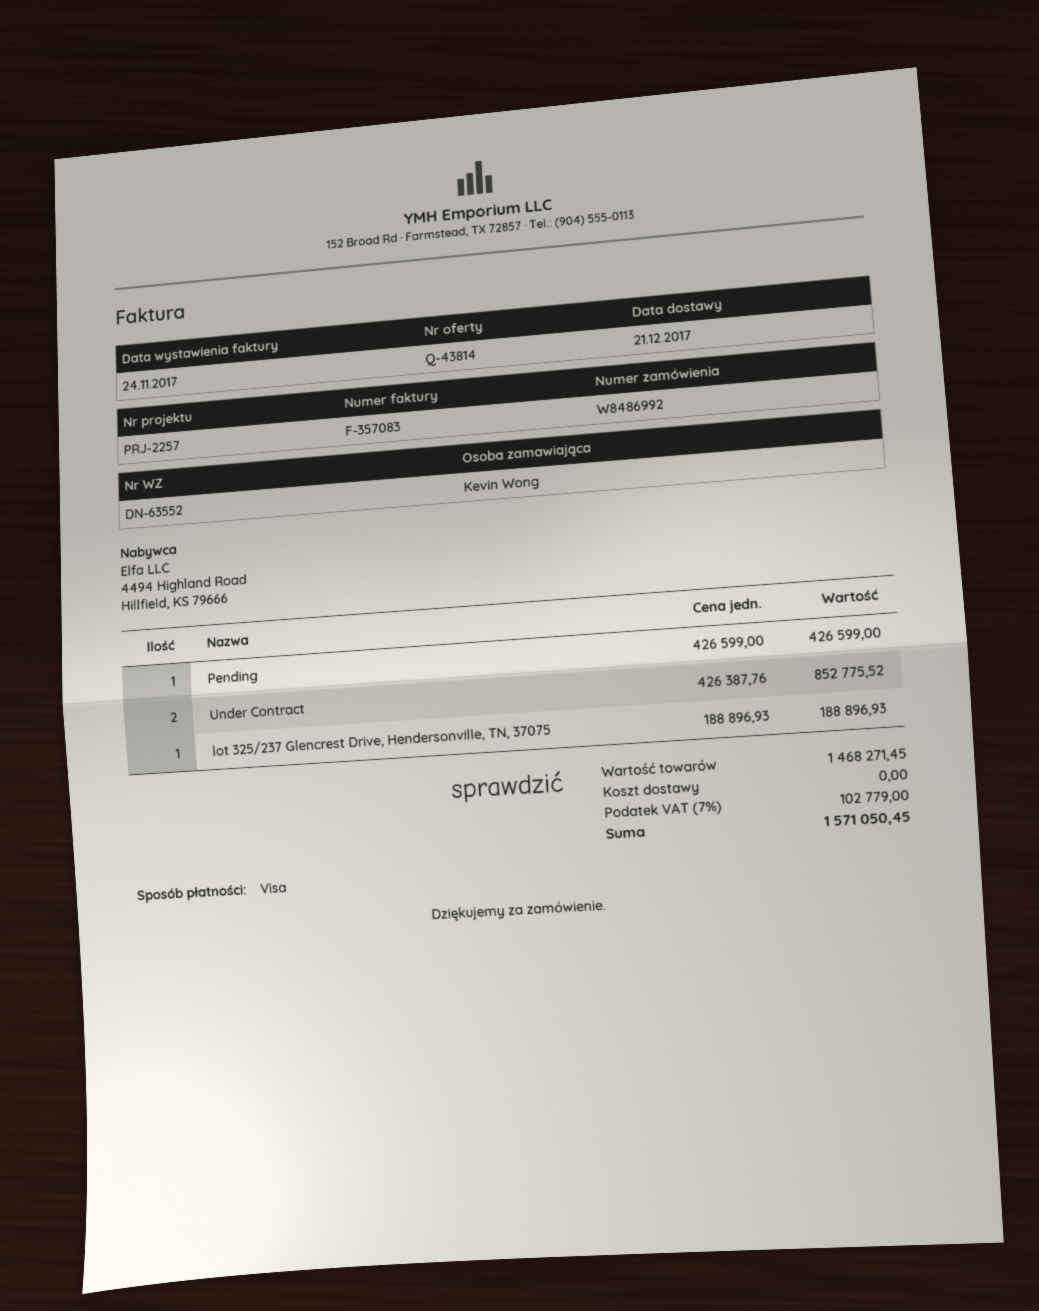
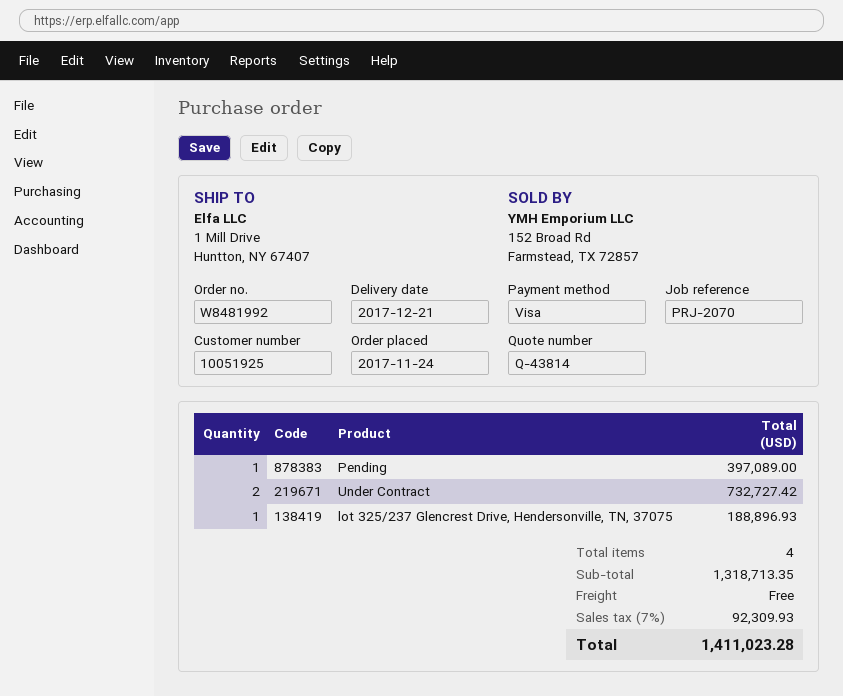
order number: W8486992 -> W8481992
reference: PRJ-2257 -> PRJ-2070
Pending: 1 for 426599.00 -> 1 for 397089.00
Under Contract: 2 for 852775.52 -> 2 for 732727.42
subtotal: 1468271.45 -> 1318713.35
tax: 7% = 102779.00 -> 7% = 92309.93
total: 1571050.45 -> 1411023.28

